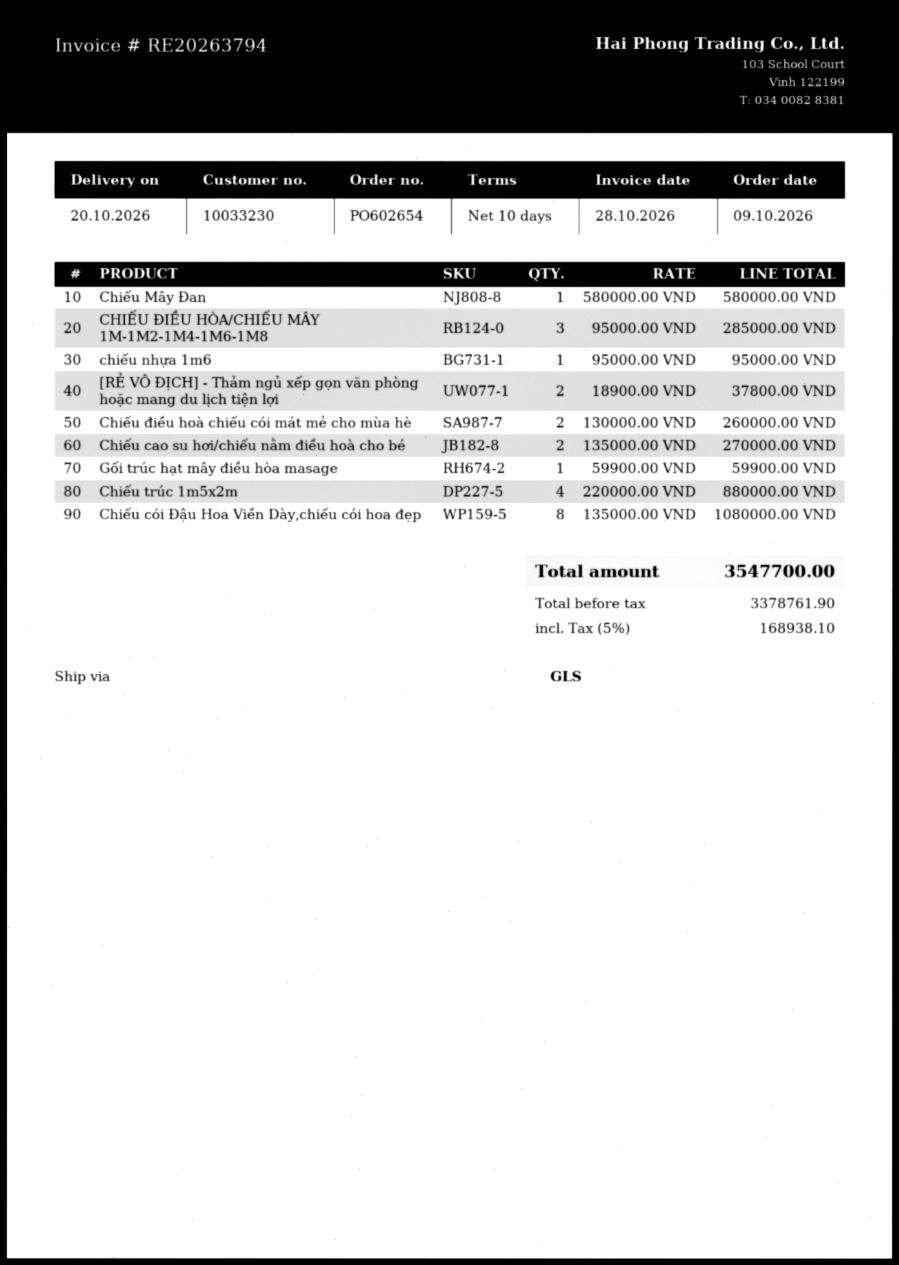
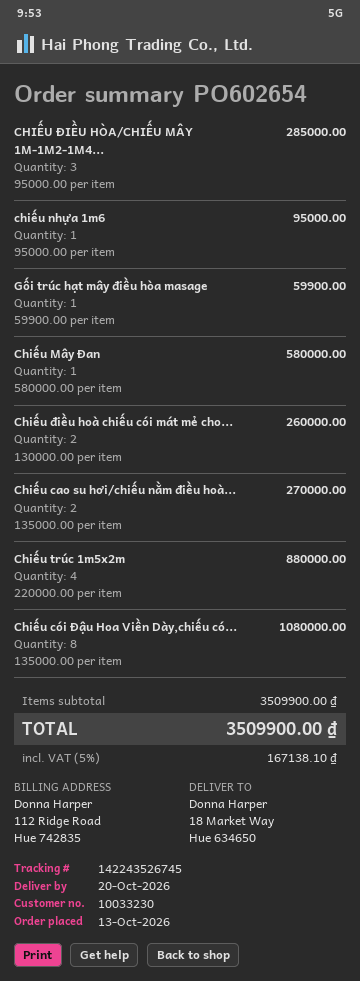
order date: 2026-10-09 -> 2026-10-13
[RẺ VÔ ĐỊCH] - Thảm ngủ xếp gọn văn phòng hoặc mang du lịch tiện lợi: 2 x 18900.00 = 37800.00 -> none
tax: 5% = 168938.10 -> 5% = 167138.10
total: 3547700.00 -> 3509900.00

